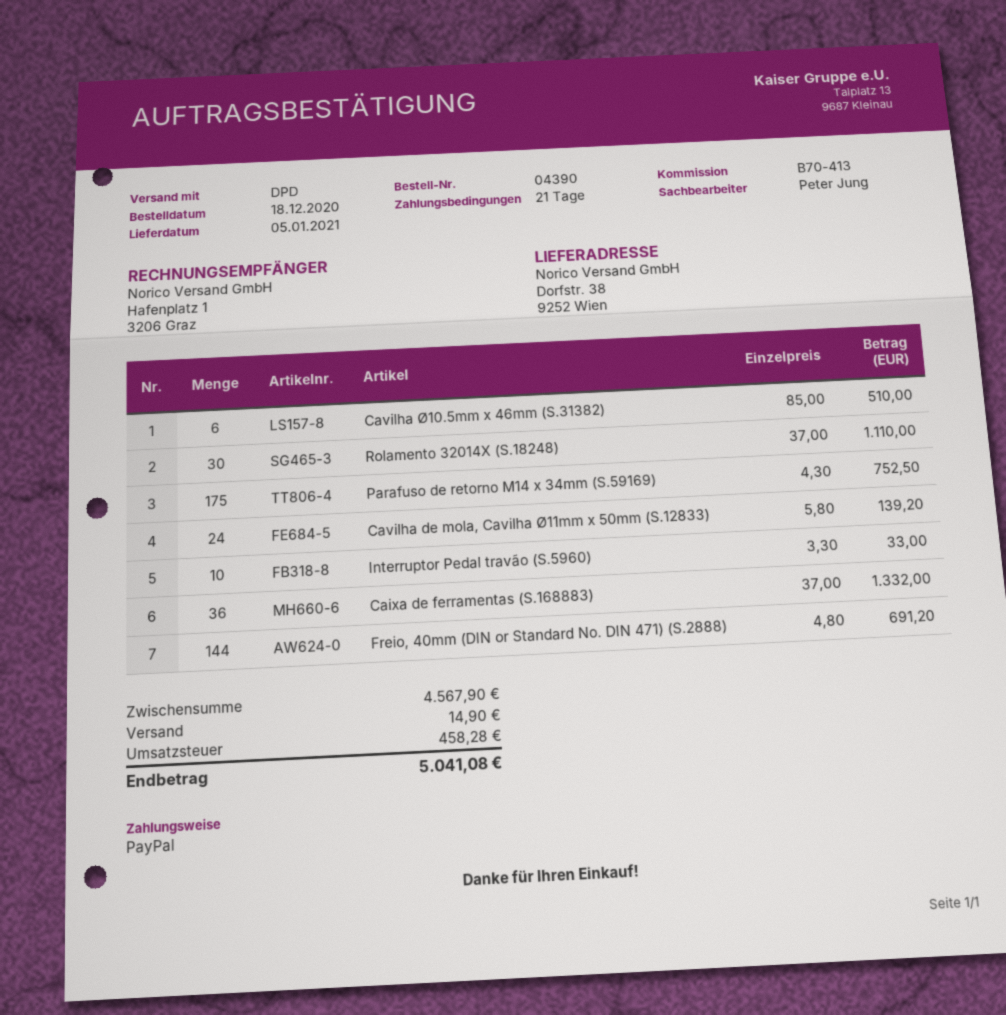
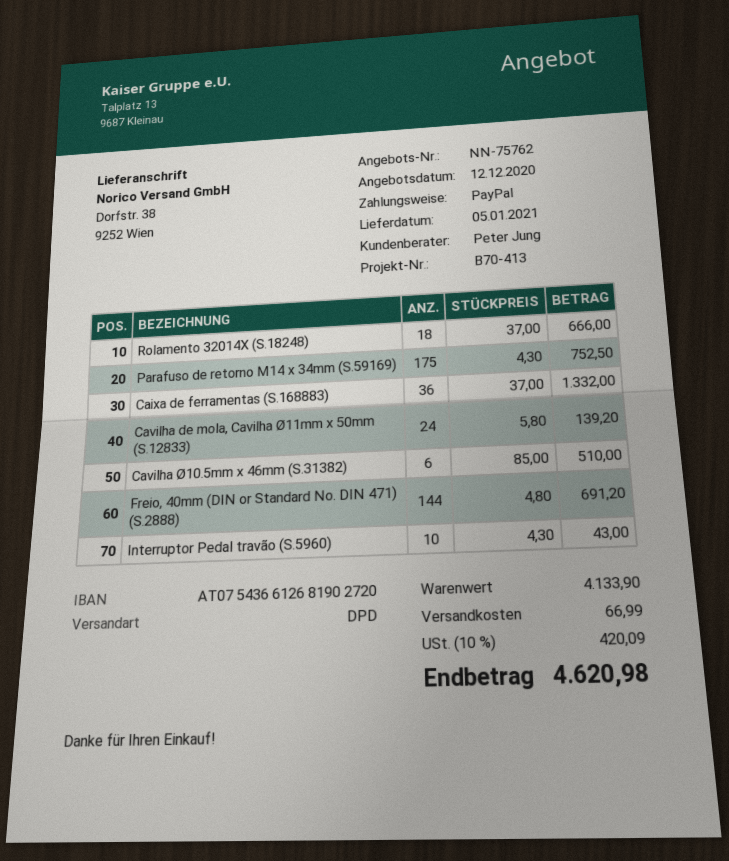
Rolamento 32014X (S.18248): 30 x 37.00 = 1110.00 -> 18 x 37.00 = 666.00
Interruptor Pedal travão (S.5960): 10 x 3.30 = 33.00 -> 10 x 4.30 = 43.00
subtotal: 4567.90 -> 4133.90
shipping: 14.90 -> 66.99
tax: 458.28 -> 420.09
total: 5041.08 -> 4620.98

